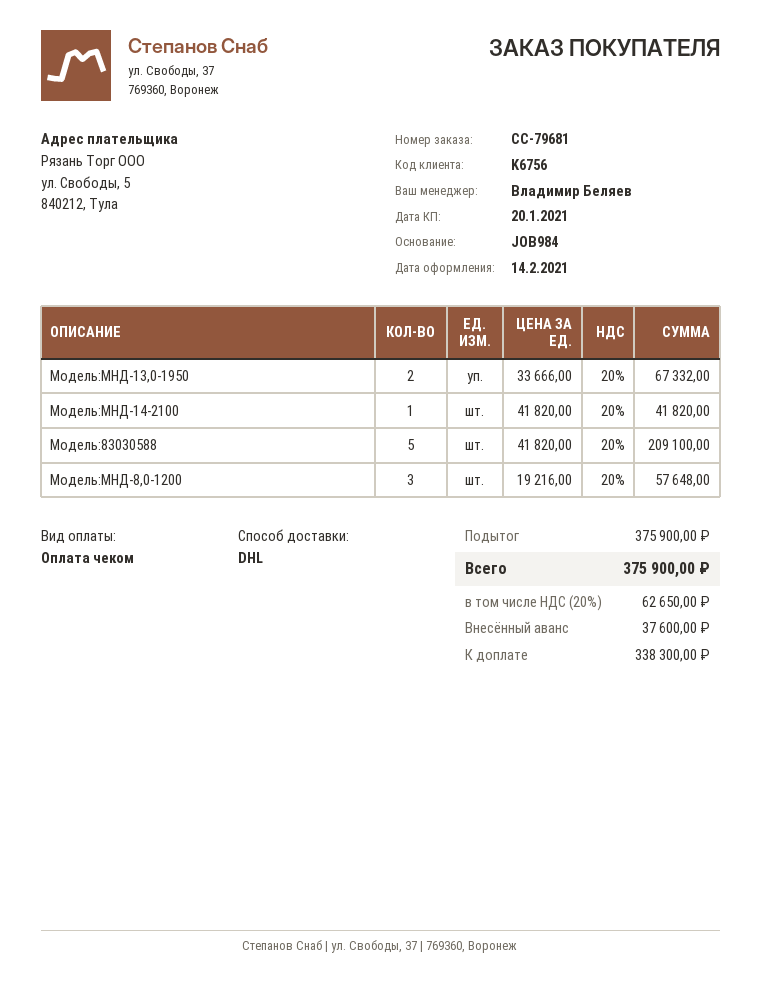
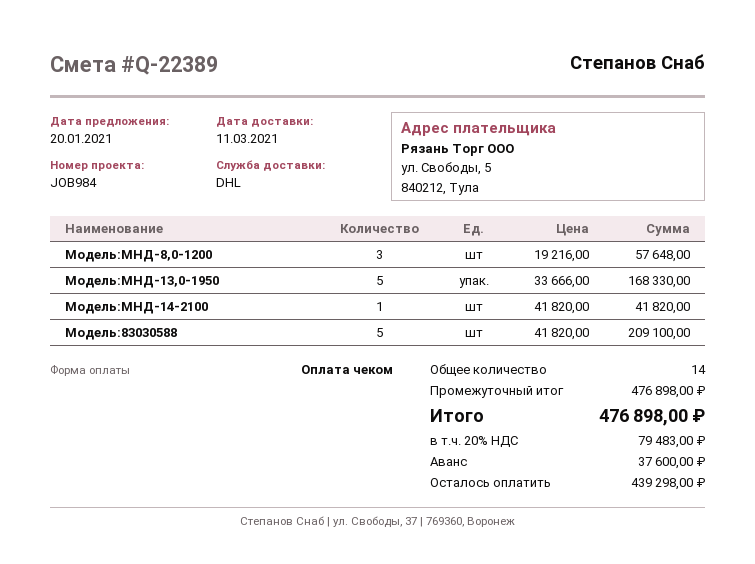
Модель:МНД-13,0-1950: 2 x 33666.00 = 67332.00 -> 5 x 33666.00 = 168330.00
subtotal: 375900.00 -> 476898.00
tax: 20% = 62650.00 -> 20% = 79483.00
total: 375900.00 -> 476898.00
balance: 338300.00 -> 439298.00

